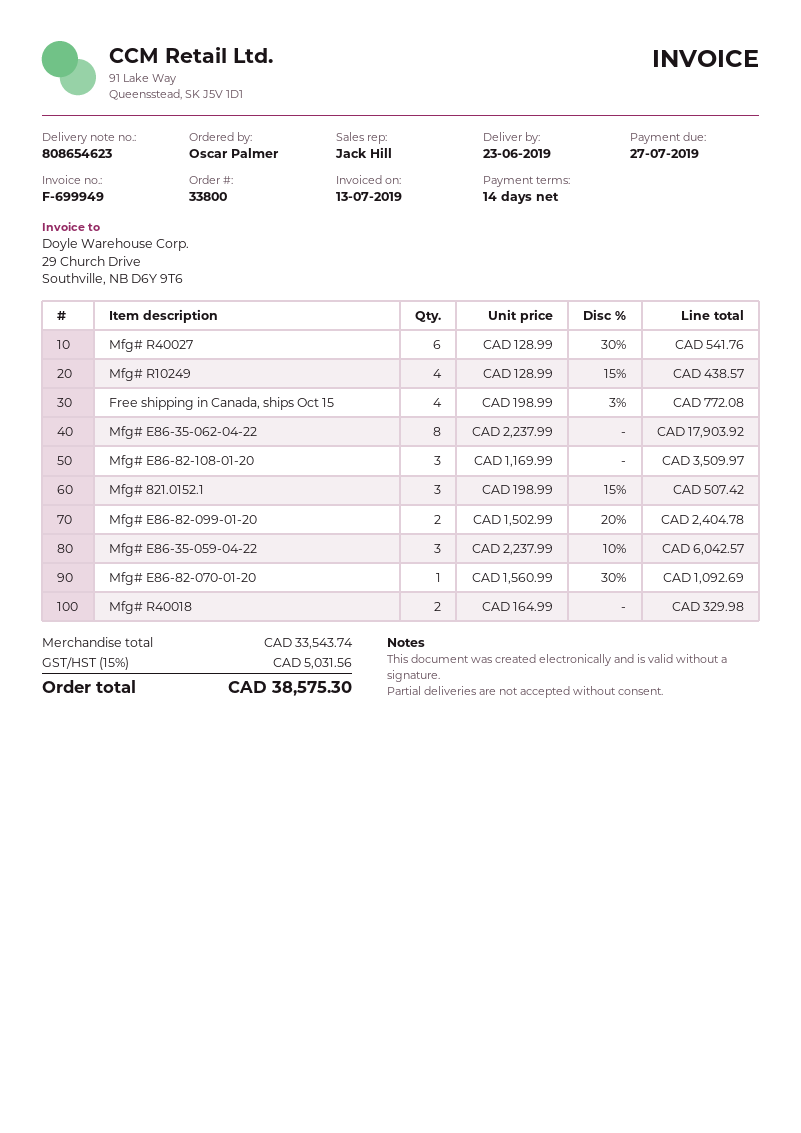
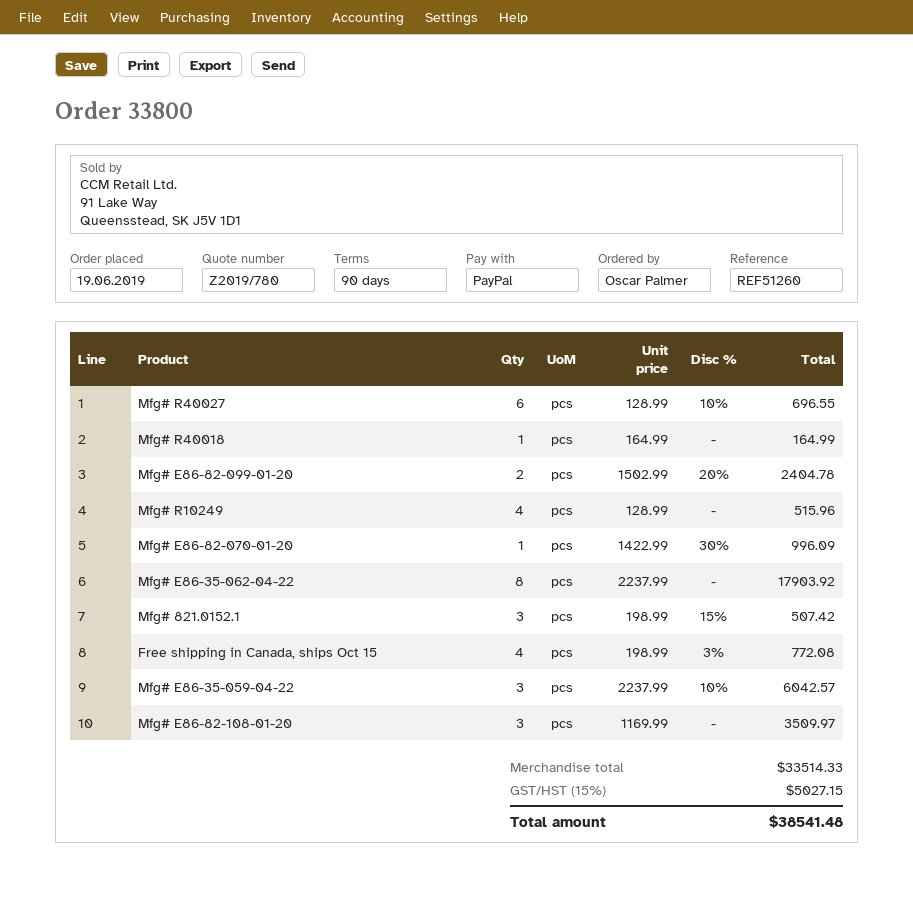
payment terms: 14 days -> 90 days
Mfg# R40027: 6 x 128.99 - 30% = 541.76 -> 6 x 128.99 - 10% = 696.55
Mfg# R10249: 4 x 128.99 - 15% = 438.57 -> 4 x 128.99 = 515.96
Mfg# E86-82-070-01-20: 1 x 1560.99 - 30% = 1092.69 -> 1 x 1422.99 - 30% = 996.09
Mfg# R40018: 2 x 164.99 = 329.98 -> 1 x 164.99 = 164.99
subtotal: 33543.74 -> 33514.33
tax: 15% = 5031.56 -> 15% = 5027.15
total: 38575.30 -> 38541.48

